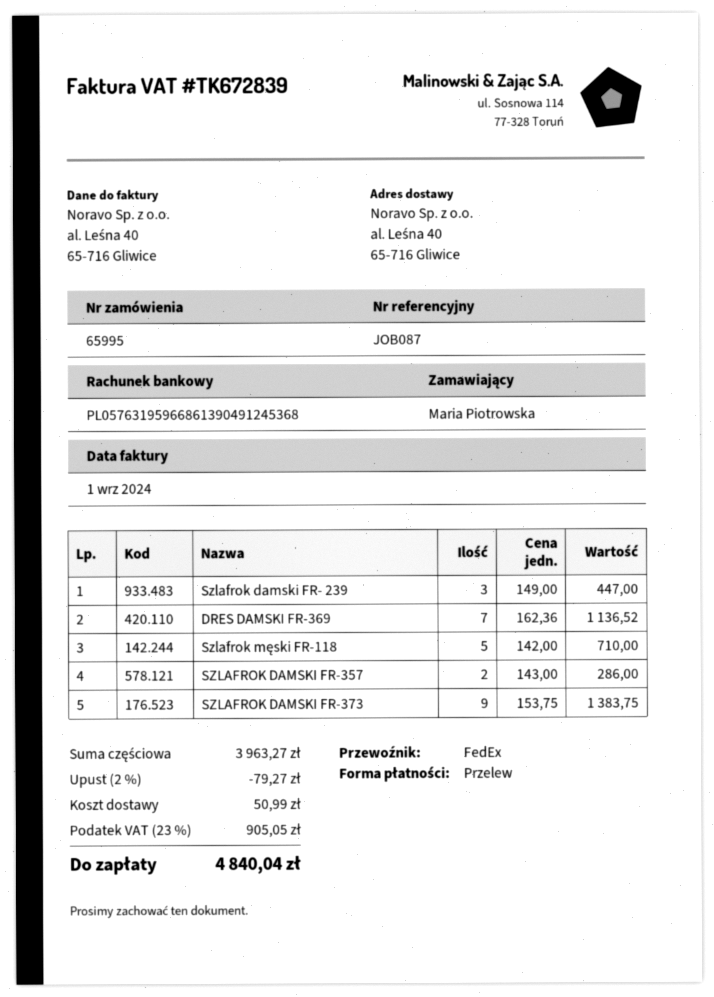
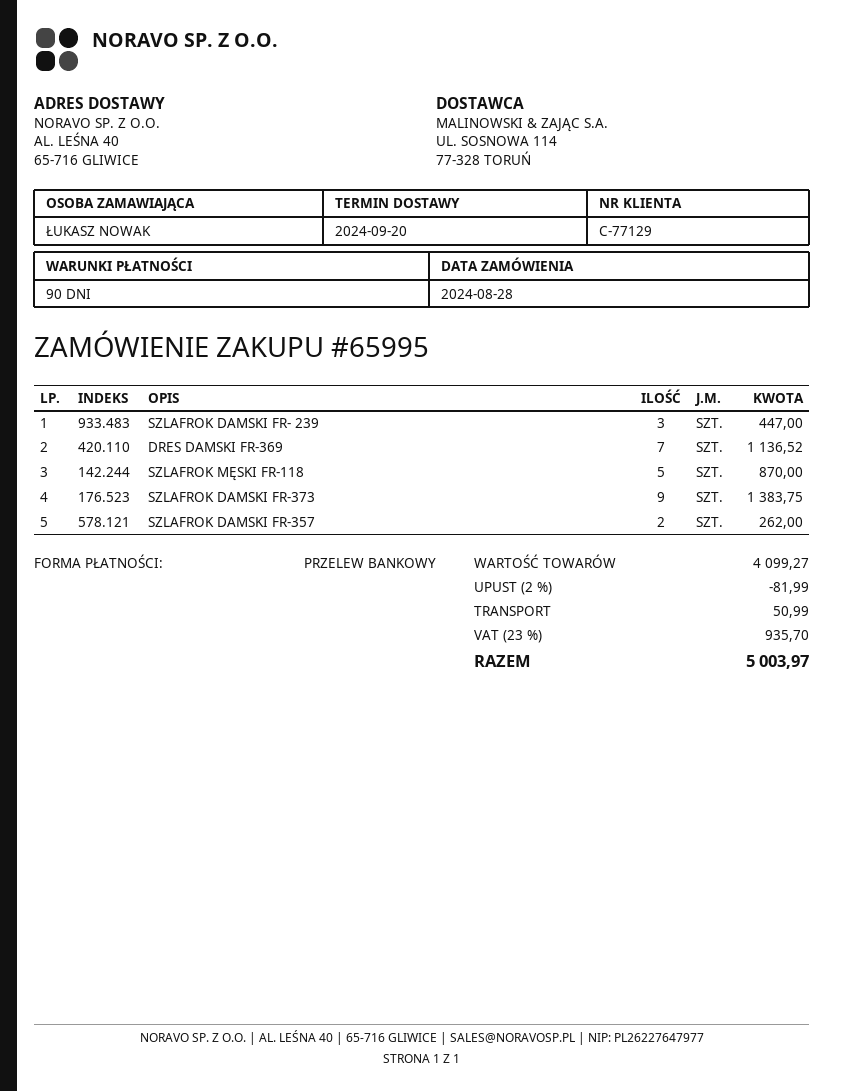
ordered by: Maria Piotrowska -> ŁUKASZ NOWAK
Szlafrok męski FR-118: 5 for 710.00 -> 5 for 870.00
SZLAFROK DAMSKI FR-357: 2 for 286.00 -> 2 for 262.00
subtotal: 3963.27 -> 4099.27
discount: 2% = 79.27 -> 2% = 81.99
tax: 23% = 905.05 -> 23% = 935.70
total: 4840.04 -> 5003.97

